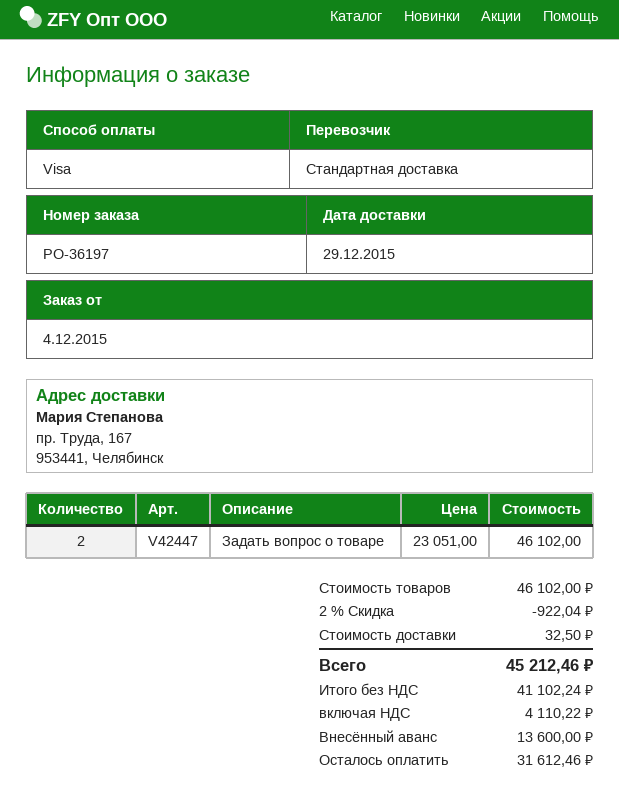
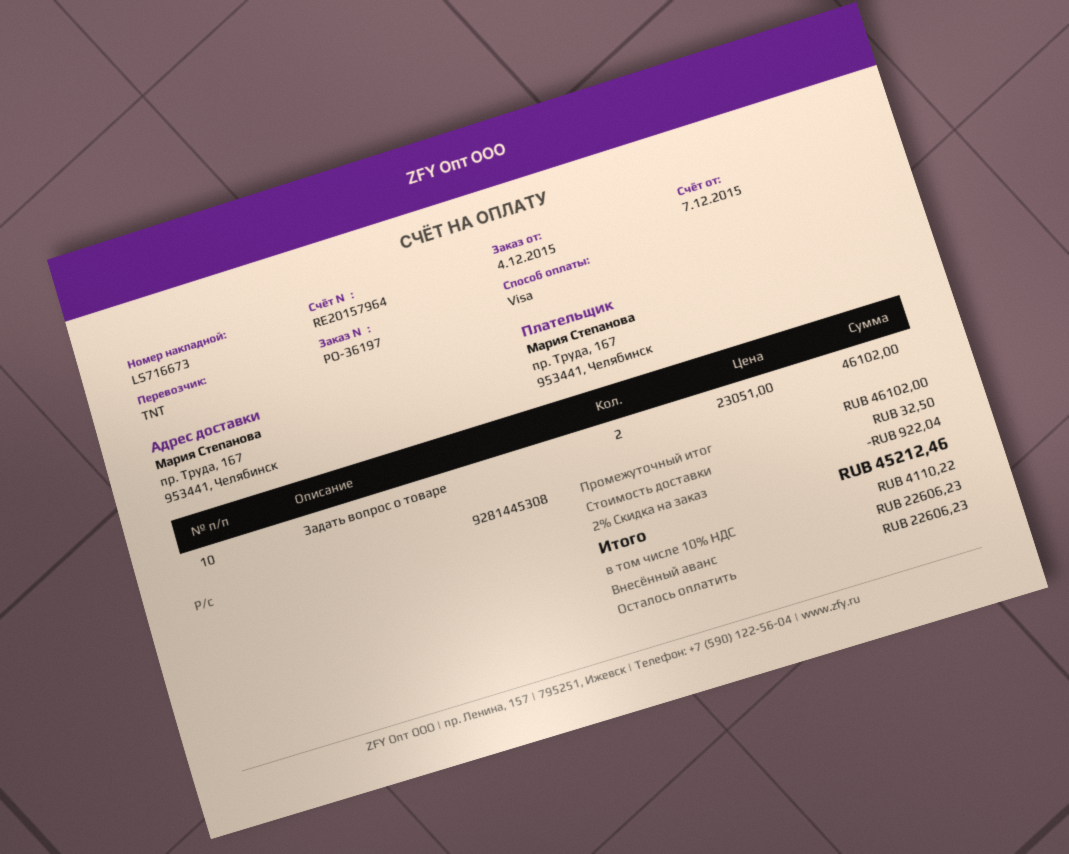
shipping method: standard -> TNT
deposit: 13600.00 -> 22606.23
balance: 31612.46 -> 22606.23

